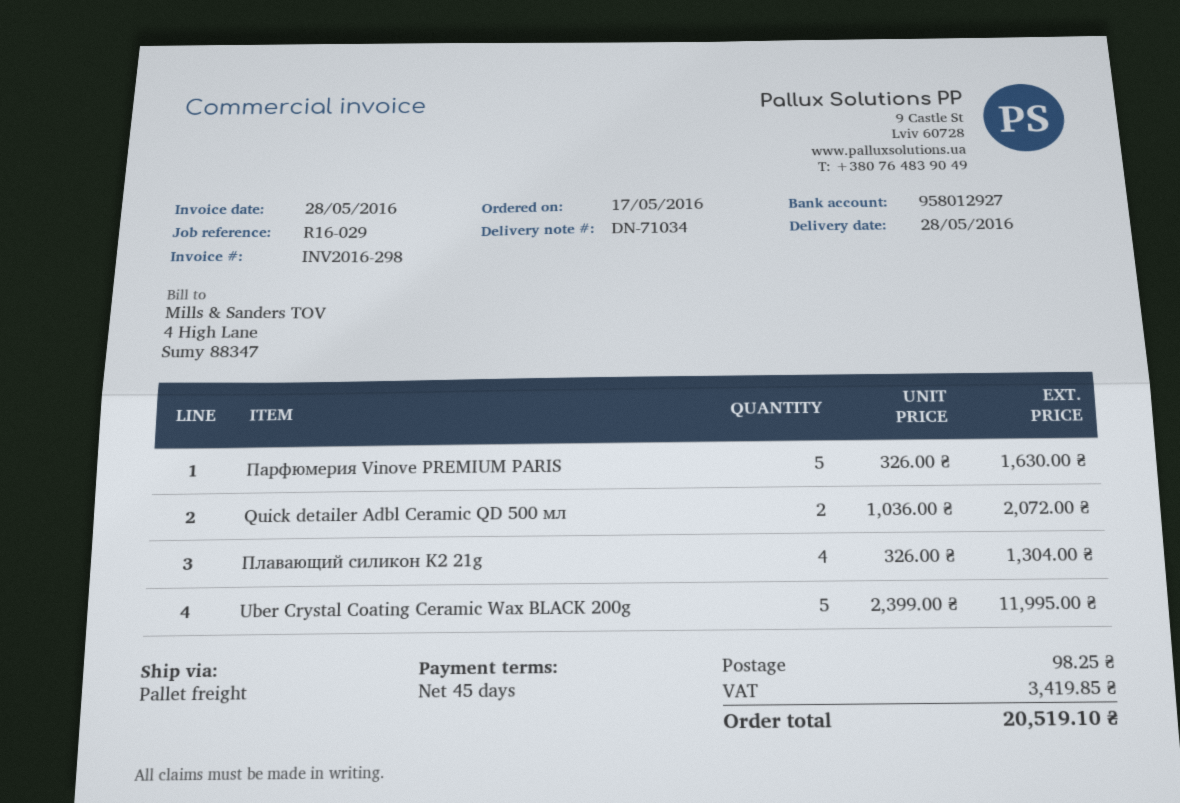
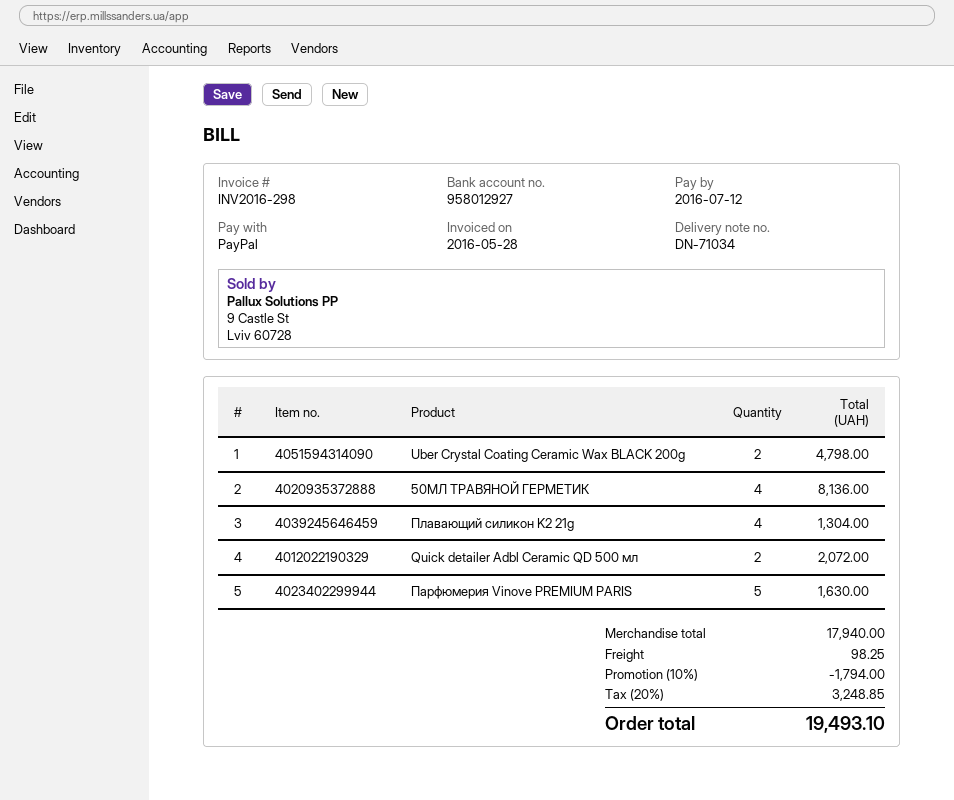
Uber Crystal Coating Ceramic Wax BLACK 200g: 5 for 11995.00 -> 2 for 4798.00
50МЛ ТРАВЯНОЙ ГЕРМЕТИК: none -> 4 for 8136.00
discount: none -> 10% = 1794.00
tax: 3419.85 -> 3248.85
total: 20519.10 -> 19493.10

